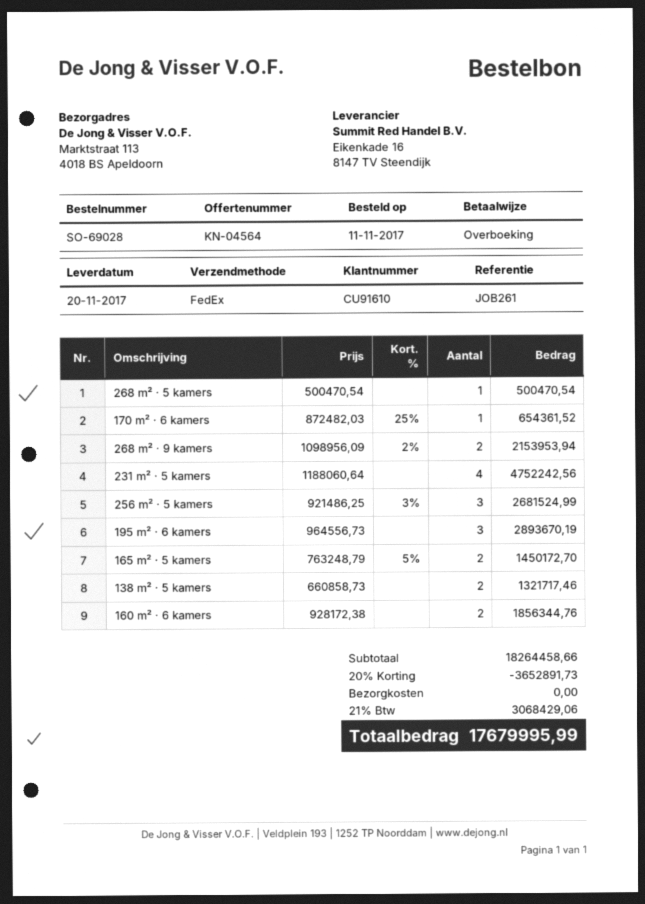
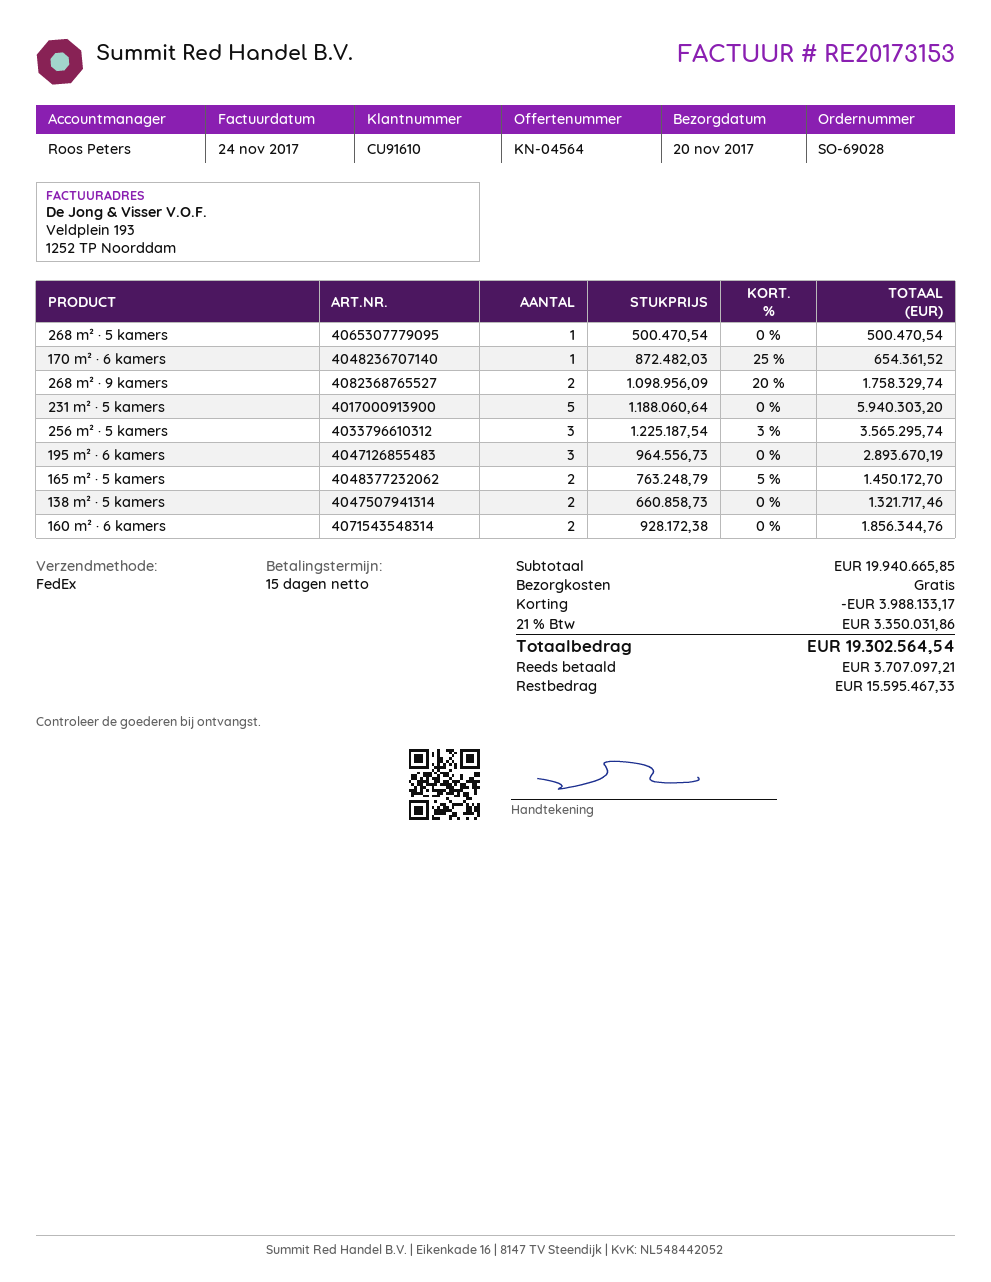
268 m² · 9 kamers: 2 x 1098956.09 - 2% = 2153953.94 -> 2 x 1098956.09 - 20% = 1758329.74
231 m² · 5 kamers: 4 x 1188060.64 = 4752242.56 -> 5 x 1188060.64 = 5940303.20
256 m² · 5 kamers: 3 x 921486.25 - 3% = 2681524.99 -> 3 x 1225187.54 - 3% = 3565295.74
subtotal: 18264458.66 -> 19940665.85
discount: 3652891.73 -> 3988133.17
tax: 21% = 3068429.06 -> 21% = 3350031.86
total: 17679995.99 -> 19302564.54

